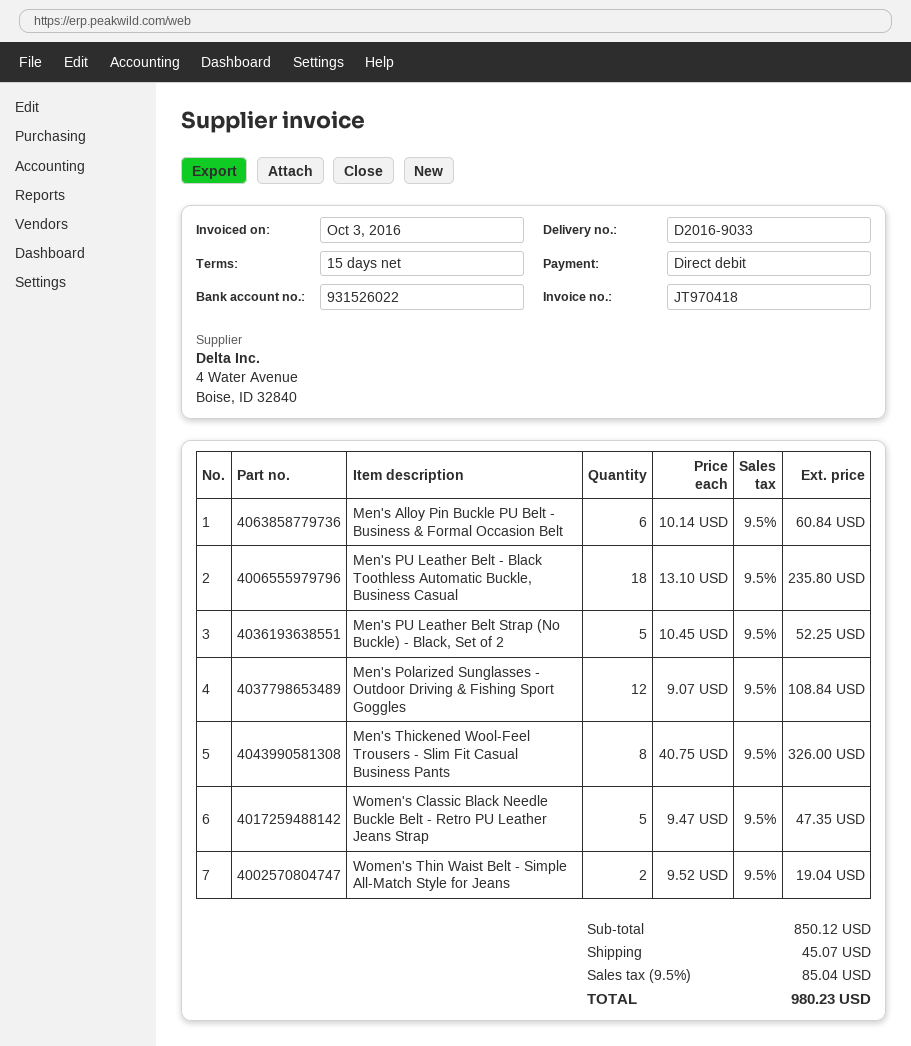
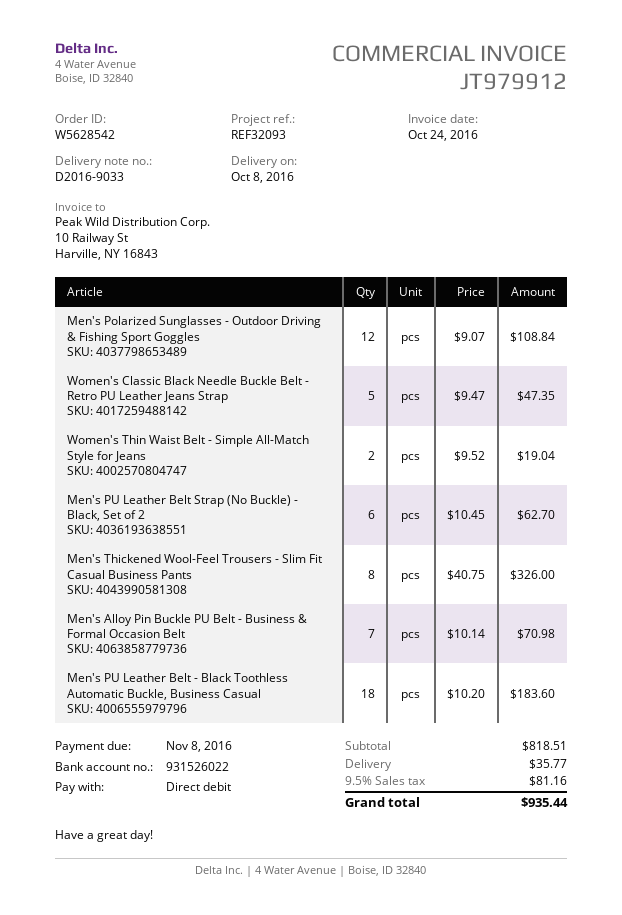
invoice number: JT970418 -> JT979912
invoice date: 2016-10-03 -> 2016-10-24
Men's Alloy Pin Buckle PU Belt - Business & Formal Occasion Belt: 6 x 10.14 = 60.84 -> 7 x 10.14 = 70.98
Men's PU Leather Belt - Black Toothless Automatic Buckle, Business Casual: 18 x 13.10 = 235.80 -> 18 x 10.20 = 183.60
Men's PU Leather Belt Strap (No Buckle) - Black, Set of 2: 5 x 10.45 = 52.25 -> 6 x 10.45 = 62.70
subtotal: 850.12 -> 818.51
shipping: 45.07 -> 35.77
tax: 9.5% = 85.04 -> 9.5% = 81.16
total: 980.23 -> 935.44

